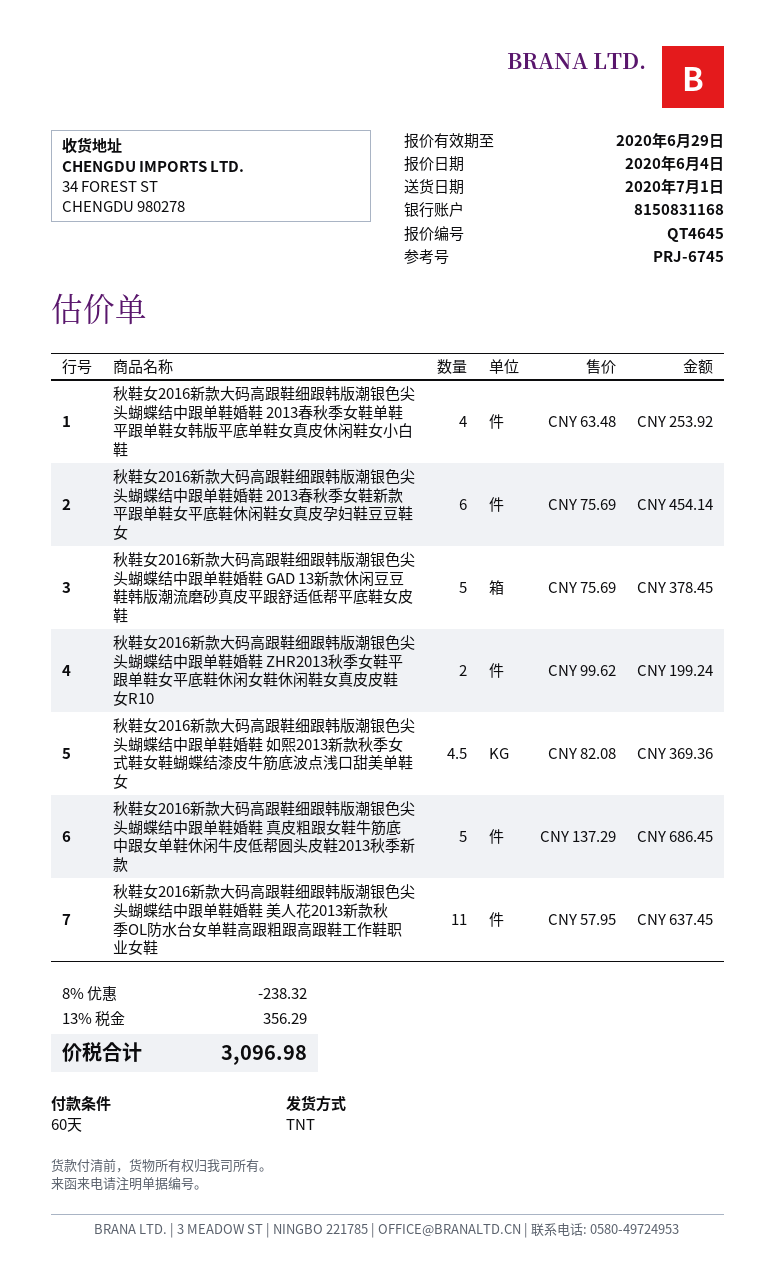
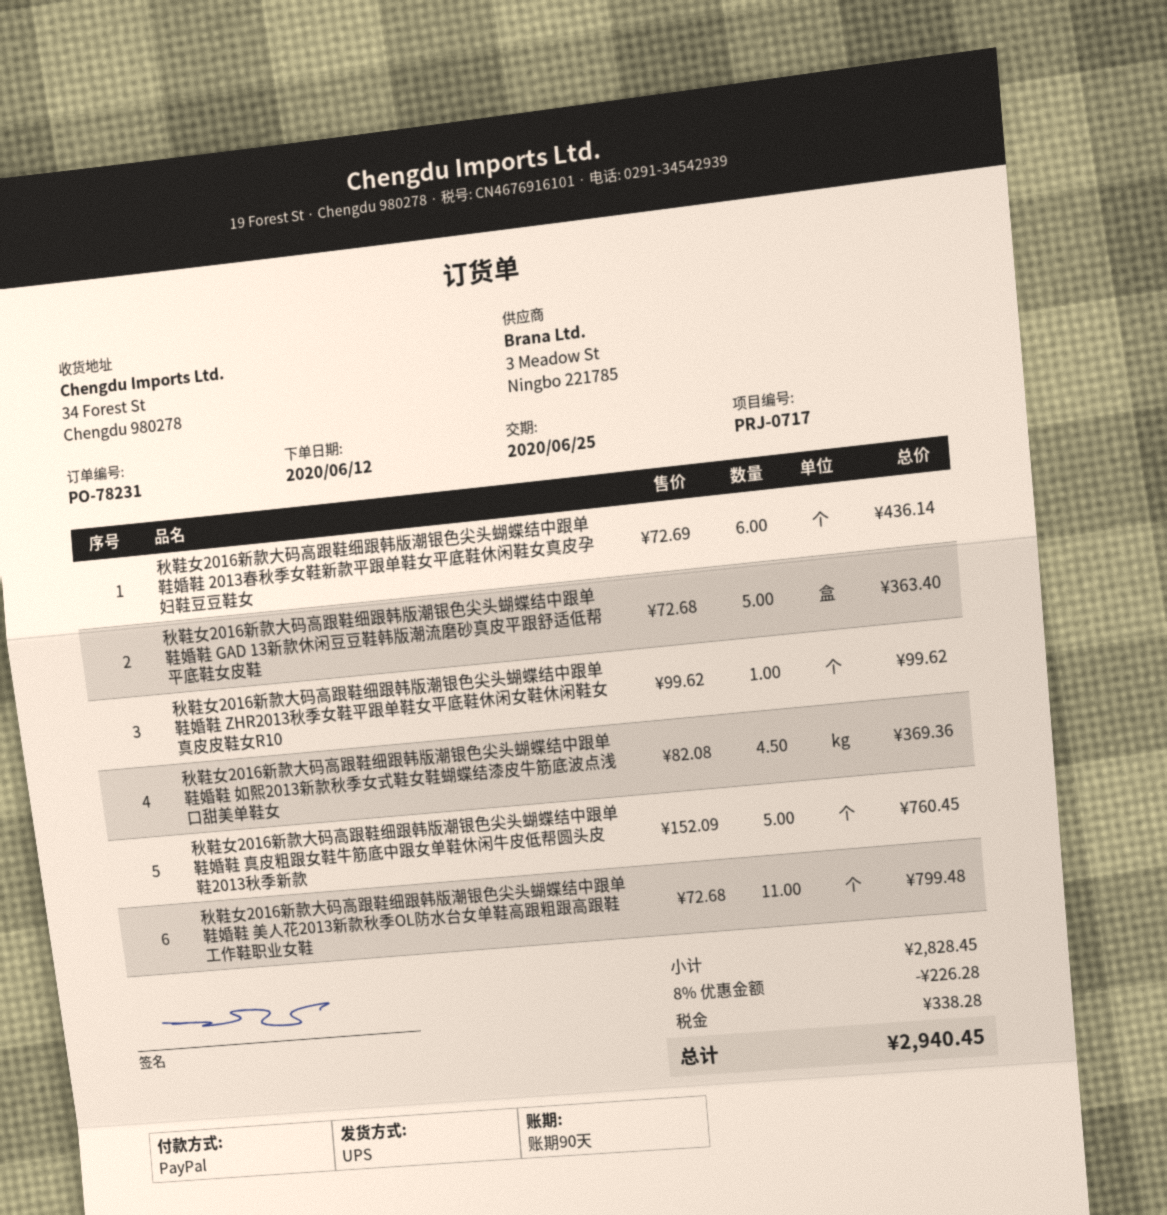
delivery date: 2020-07-01 -> 2020-06-25
payment terms: 60 days -> 90 days
reference: PRJ-6745 -> PRJ-0717
shipping method: TNT -> UPS
秋鞋女2016新款大码高跟鞋细跟韩版潮银色尖头蝴蝶结中跟单鞋婚鞋 2013春秋季女鞋单鞋平跟单鞋女韩版平底单鞋女真皮休闲鞋女小白鞋: 4 x 63.48 = 253.92 -> none
秋鞋女2016新款大码高跟鞋细跟韩版潮银色尖头蝴蝶结中跟单鞋婚鞋 2013春秋季女鞋新款平跟单鞋女平底鞋休闲鞋女真皮孕妇鞋豆豆鞋女: 6 x 75.69 = 454.14 -> 6 x 72.69 = 436.14
秋鞋女2016新款大码高跟鞋细跟韩版潮银色尖头蝴蝶结中跟单鞋婚鞋 GAD 13新款休闲豆豆鞋韩版潮流磨砂真皮平跟舒适低帮平底鞋女皮鞋: 5 x 75.69 = 378.45 -> 5 x 72.68 = 363.40
秋鞋女2016新款大码高跟鞋细跟韩版潮银色尖头蝴蝶结中跟单鞋婚鞋 ZHR2013秋季女鞋平跟单鞋女平底鞋休闲女鞋休闲鞋女真皮皮鞋女R10: 2 x 99.62 = 199.24 -> 1 x 99.62 = 99.62
秋鞋女2016新款大码高跟鞋细跟韩版潮银色尖头蝴蝶结中跟单鞋婚鞋 真皮粗跟女鞋牛筋底中跟女单鞋休闲牛皮低帮圆头皮鞋2013秋季新款: 5 x 137.29 = 686.45 -> 5 x 152.09 = 760.45
秋鞋女2016新款大码高跟鞋细跟韩版潮银色尖头蝴蝶结中跟单鞋婚鞋 美人花2013新款秋季OL防水台女单鞋高跟粗跟高跟鞋工作鞋职业女鞋: 11 x 57.95 = 637.45 -> 11 x 72.68 = 799.48
discount: 8% = 238.32 -> 8% = 226.28
tax: 356.29 -> 338.28
total: 3096.98 -> 2940.45

